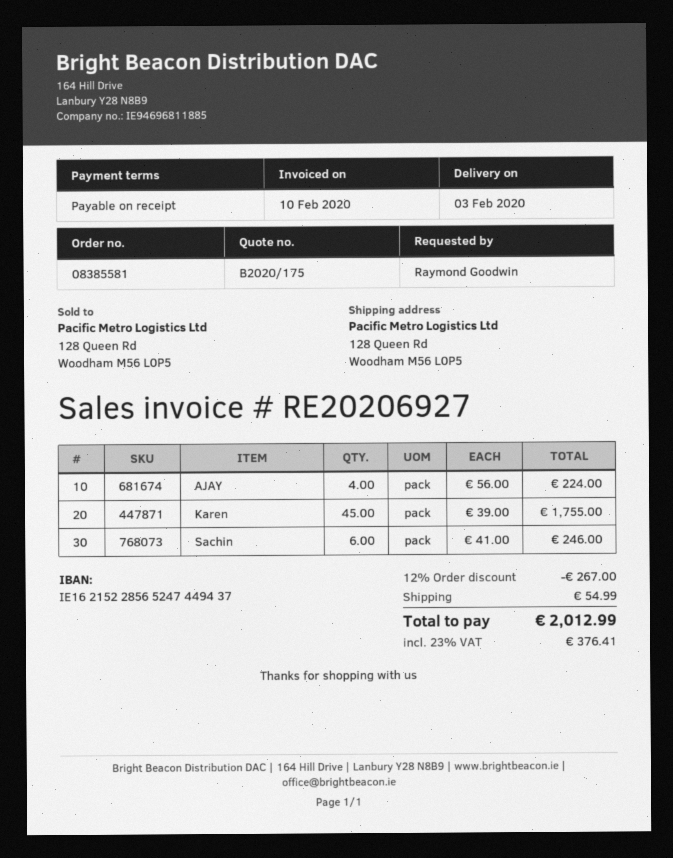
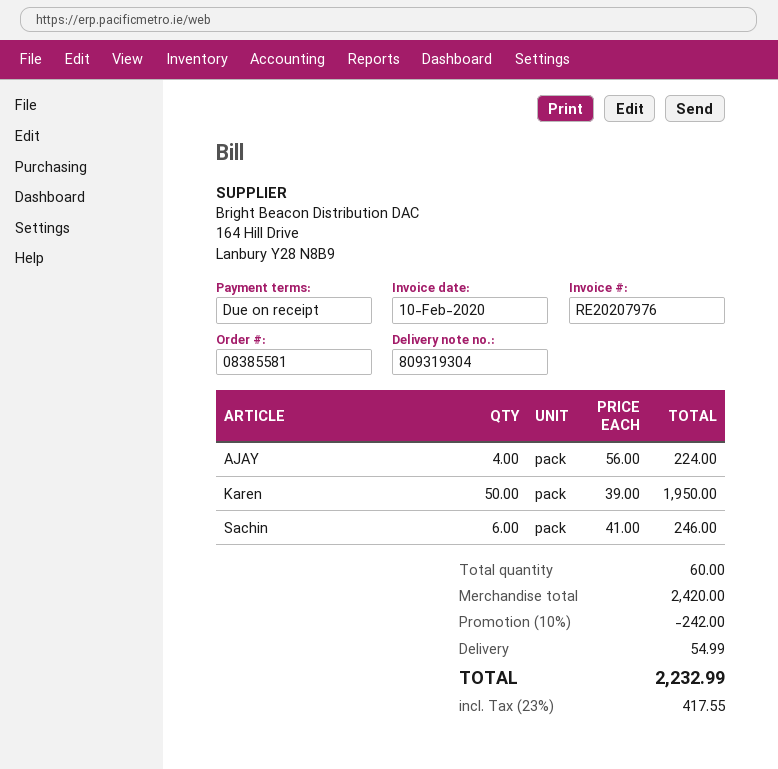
invoice number: RE20206927 -> RE20207976
Karen: 45 x 39.00 = 1755.00 -> 50 x 39.00 = 1950.00
discount: 12% = 267.00 -> 10% = 242.00
tax: 23% = 376.41 -> 23% = 417.55
total: 2012.99 -> 2232.99

